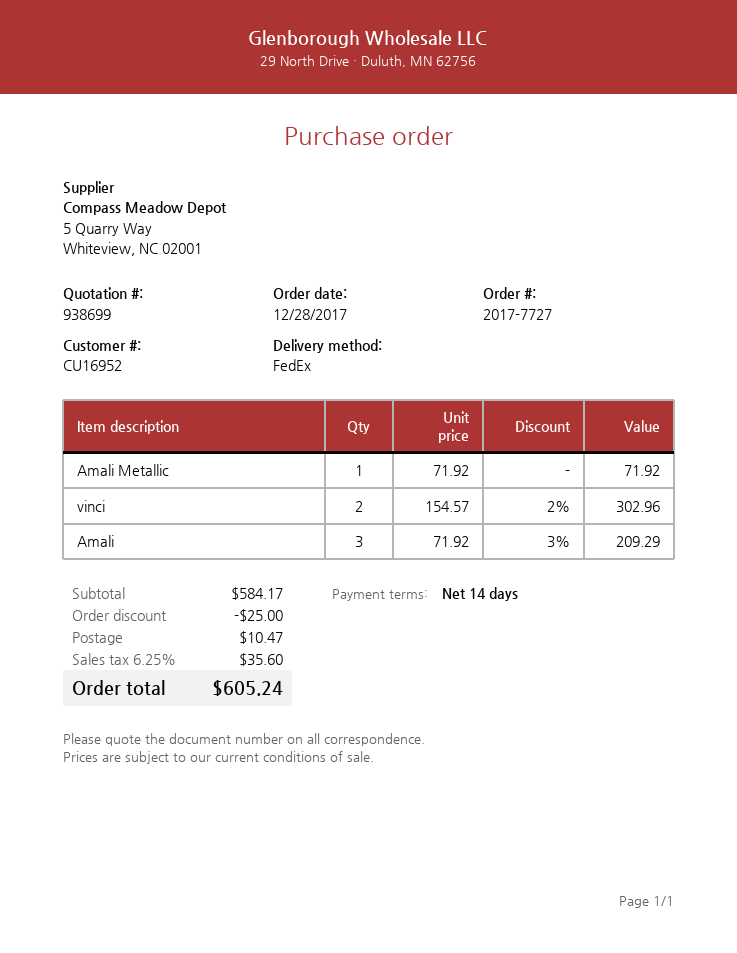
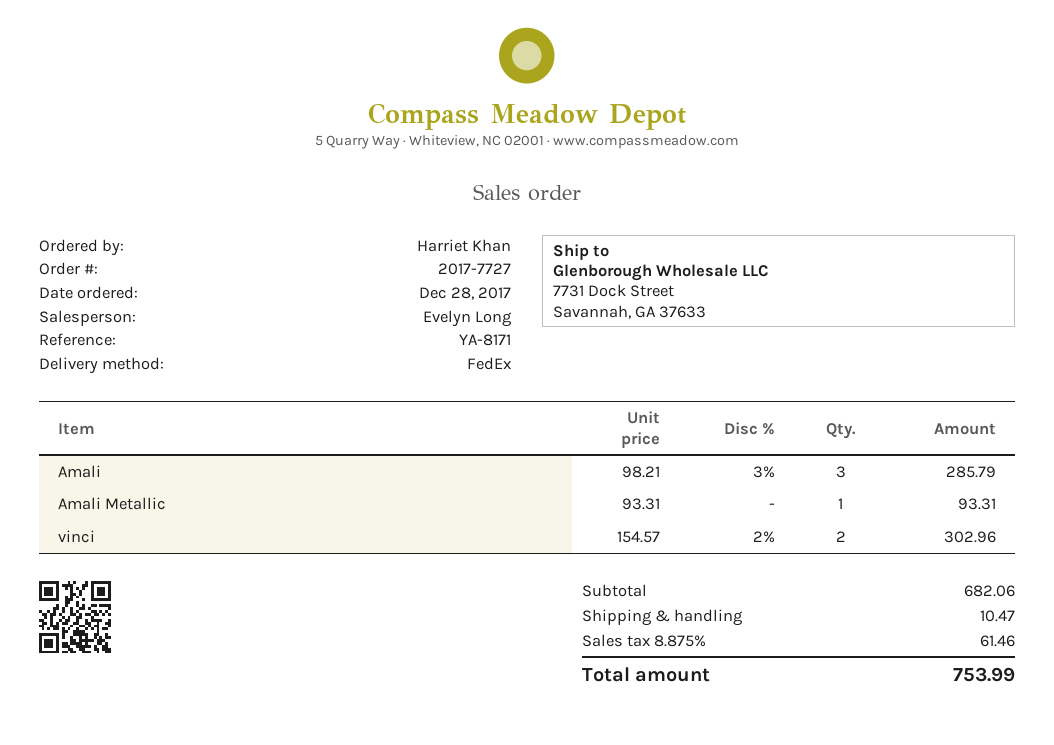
Amali Metallic: 1 x 71.92 = 71.92 -> 1 x 93.31 = 93.31
Amali: 3 x 71.92 - 3% = 209.29 -> 3 x 98.21 - 3% = 285.79
subtotal: 584.17 -> 682.06
discount: 25.00 -> none
tax: 6.25% = 35.60 -> 8.875% = 61.46
total: 605.24 -> 753.99

